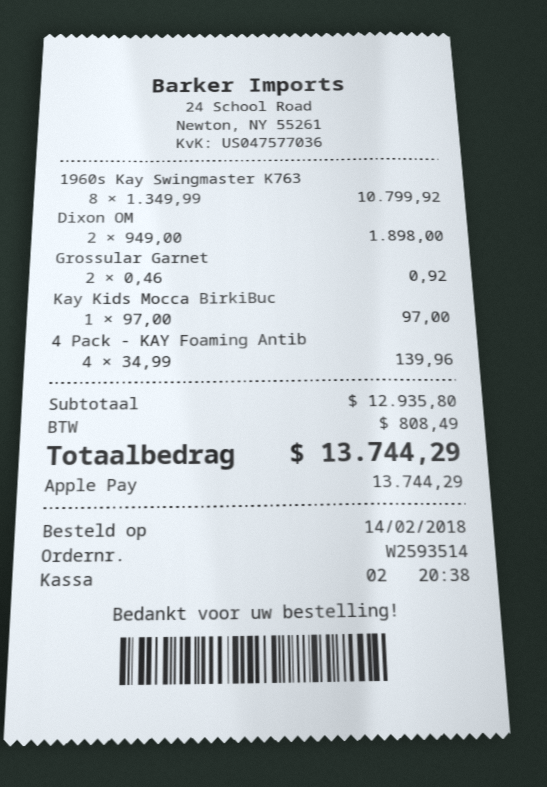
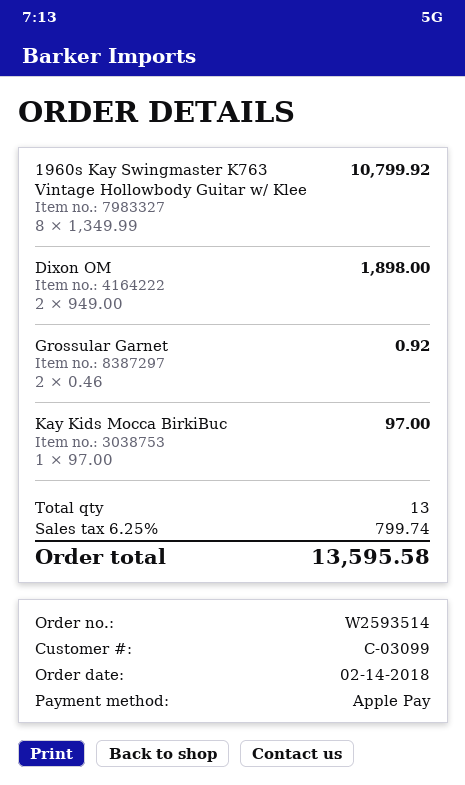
4 Pack - KAY Foaming Antib: 4 x 34.99 = 139.96 -> none
tax: 808.49 -> 799.74
total: 13744.29 -> 13595.58

